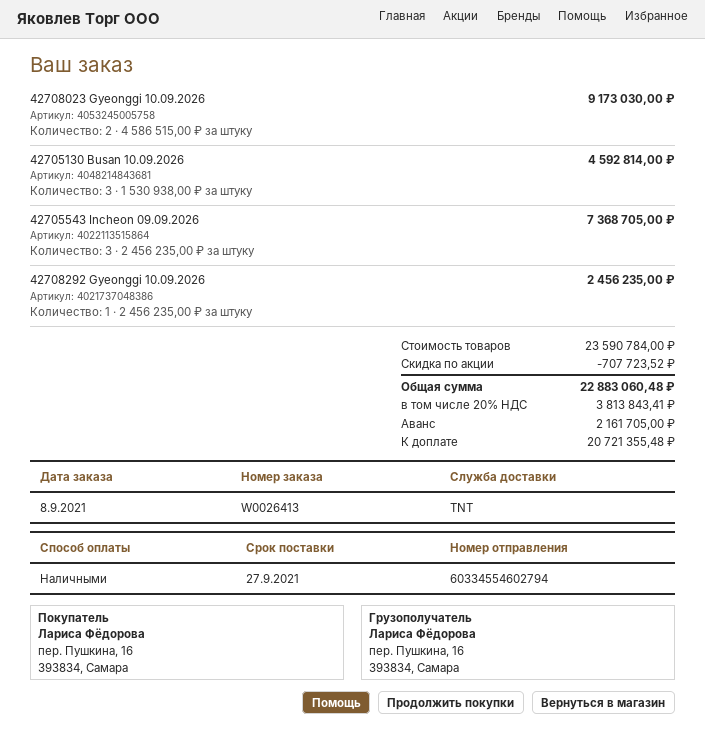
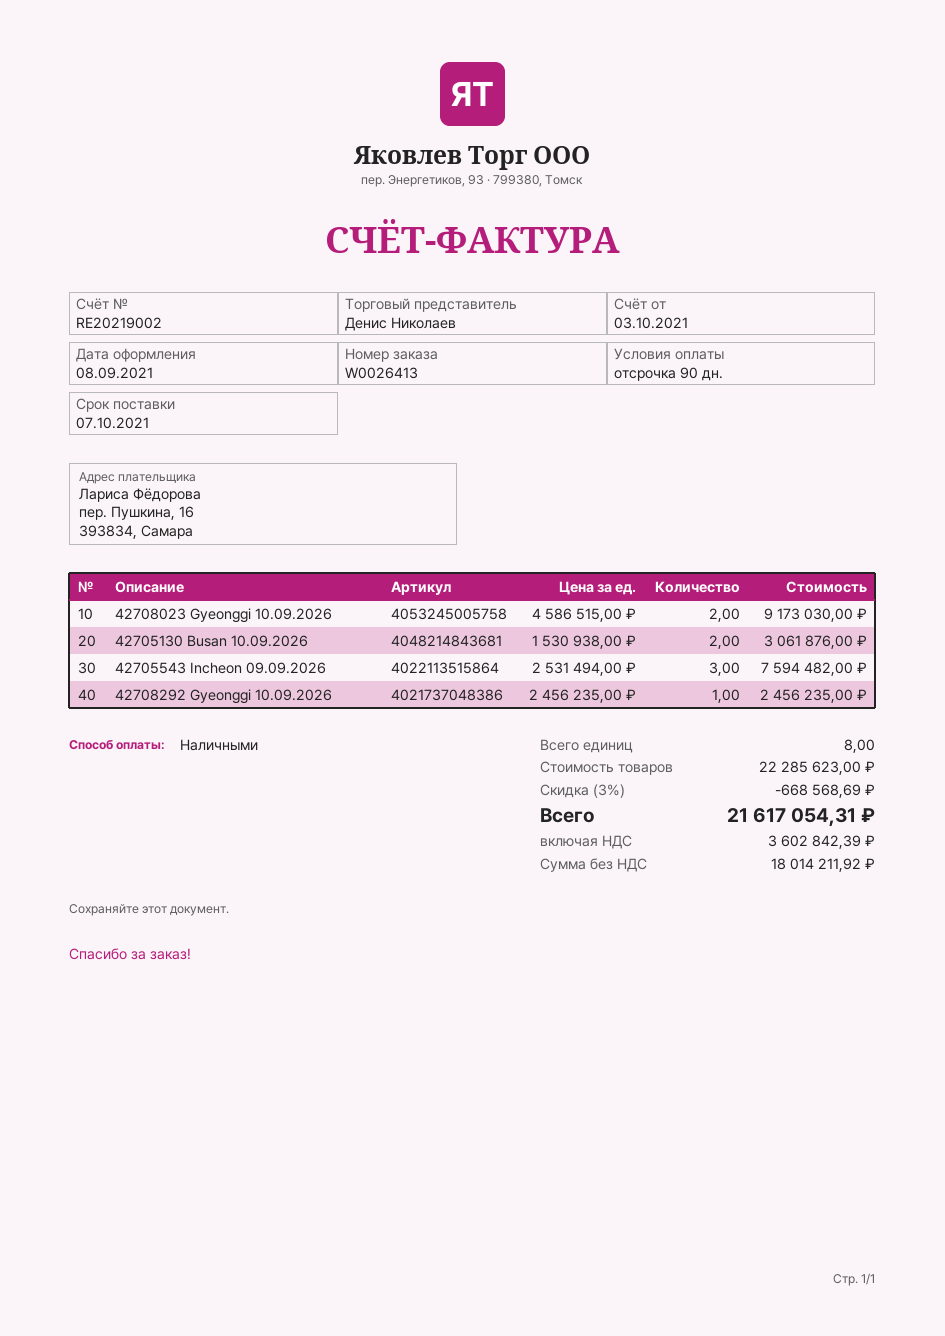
delivery date: 2021-09-27 -> 2021-10-07
42705130 Busan 10.09.2026: 3 x 1530938.00 = 4592814.00 -> 2 x 1530938.00 = 3061876.00
42705543 Incheon 09.09.2026: 3 x 2456235.00 = 7368705.00 -> 3 x 2531494.00 = 7594482.00
subtotal: 23590784.00 -> 22285623.00
discount: 707723.52 -> 668568.69
tax: 3813843.41 -> 3602842.39
total: 22883060.48 -> 21617054.31

